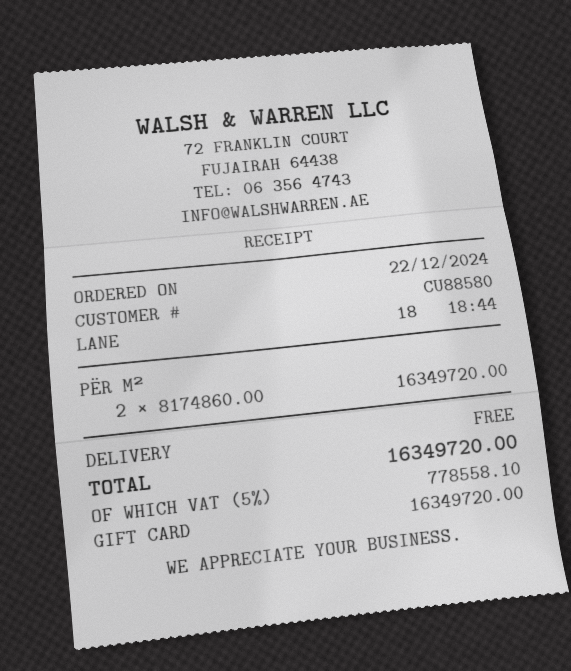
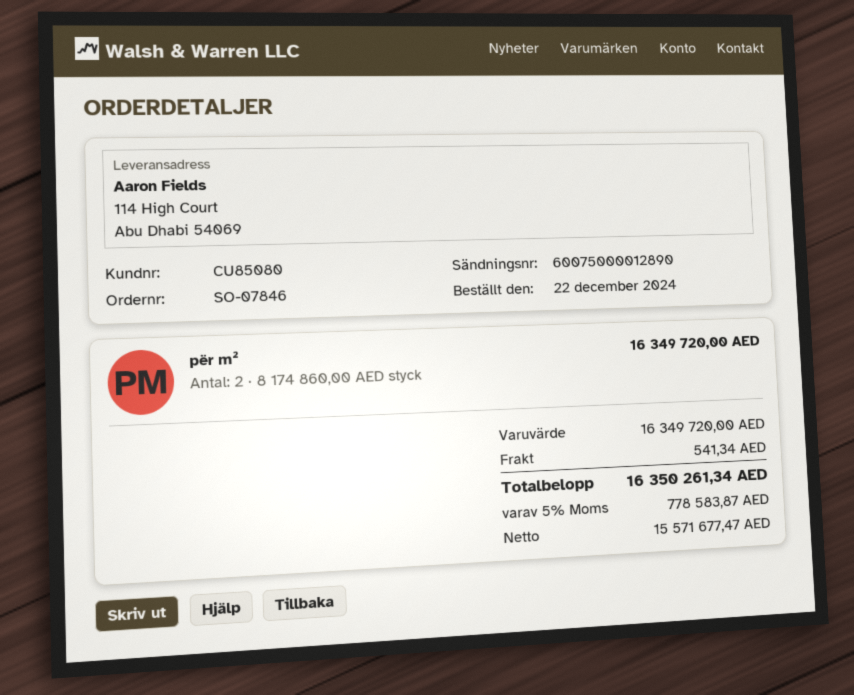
customer number: CU88580 -> CU85080
shipping: 0.00 -> 541.34
tax: 5% = 778558.10 -> 5% = 778583.87
total: 16349720.00 -> 16350261.34

